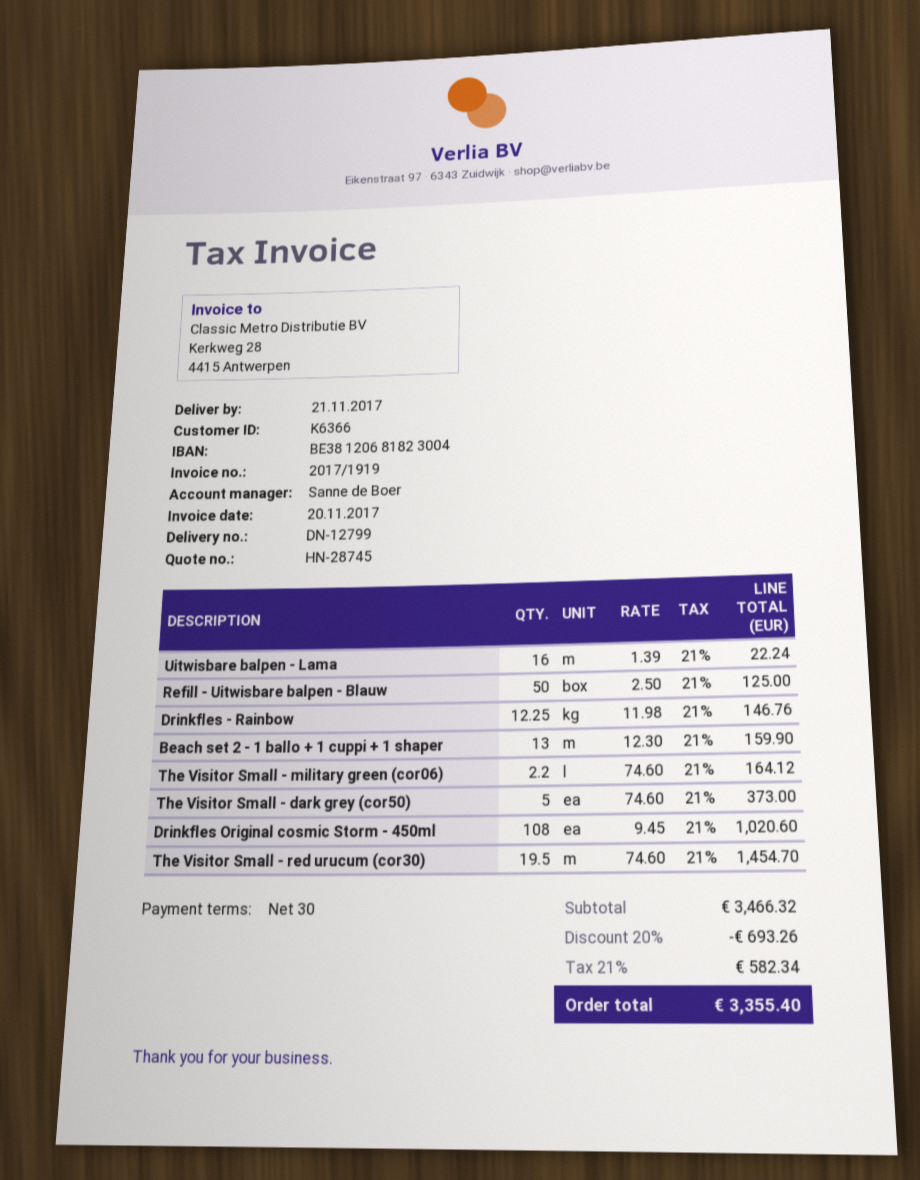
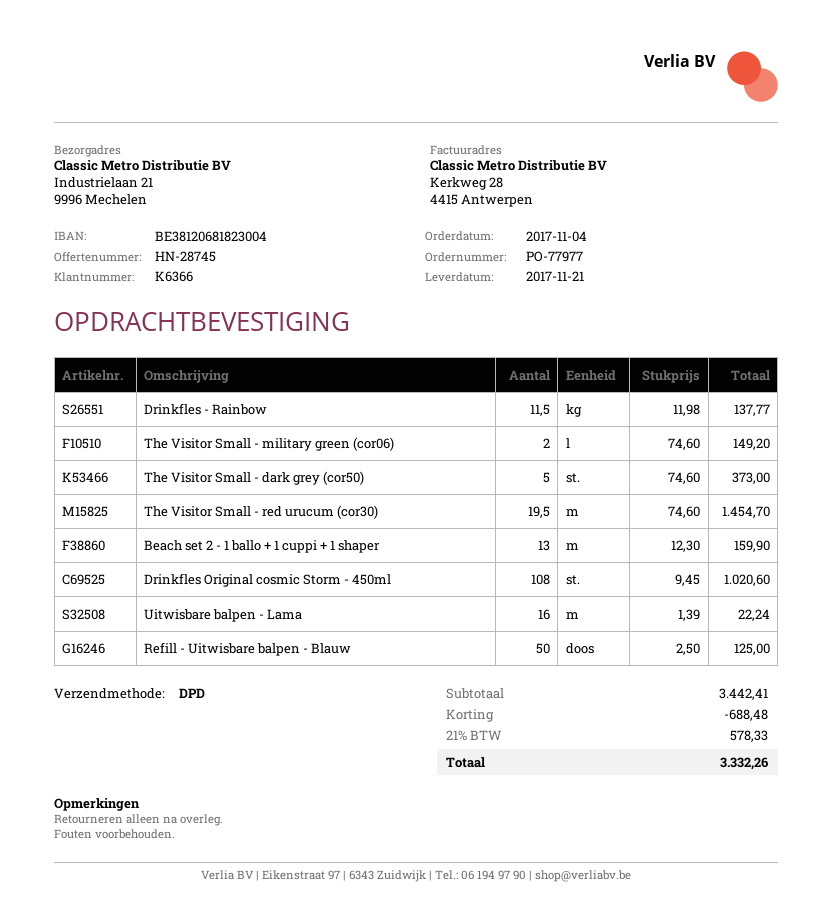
Drinkfles - Rainbow: 12.25 x 11.98 = 146.76 -> 11.5 x 11.98 = 137.77
The Visitor Small - military green (cor06): 2.2 x 74.60 = 164.12 -> 2 x 74.60 = 149.20
subtotal: 3466.32 -> 3442.41
discount: 693.26 -> 688.48
tax: 21% = 582.34 -> 21% = 578.33
total: 3355.40 -> 3332.26

